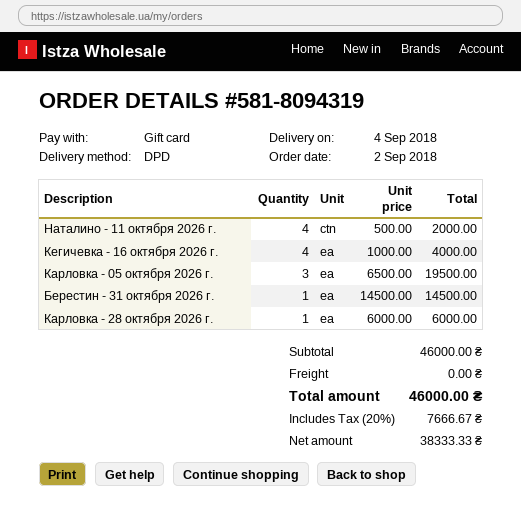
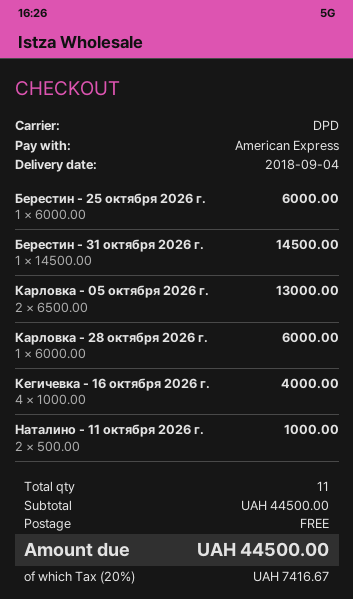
payment method: gift card -> American Express
Наталино - 11 октября 2026 г.: 4 x 500.00 = 2000.00 -> 2 x 500.00 = 1000.00
Карловка - 05 октября 2026 г.: 3 x 6500.00 = 19500.00 -> 2 x 6500.00 = 13000.00
Берестин - 25 октября 2026 г.: none -> 1 x 6000.00 = 6000.00
subtotal: 46000.00 -> 44500.00
tax: 20% = 7666.67 -> 20% = 7416.67
total: 46000.00 -> 44500.00

